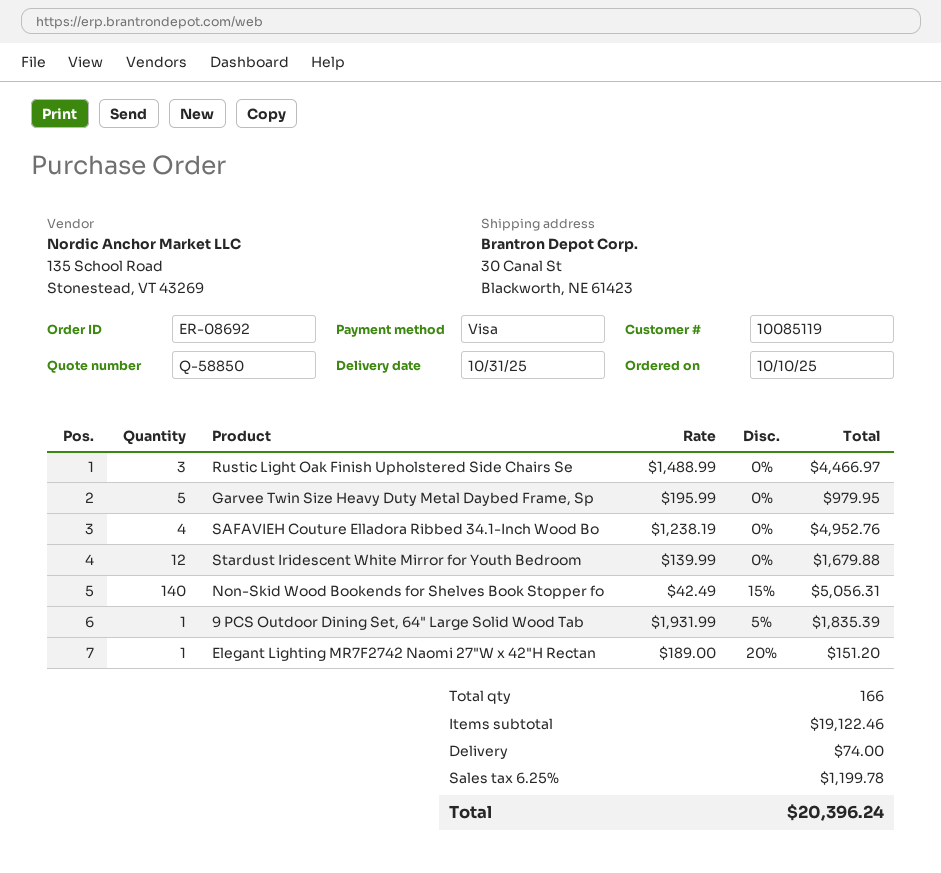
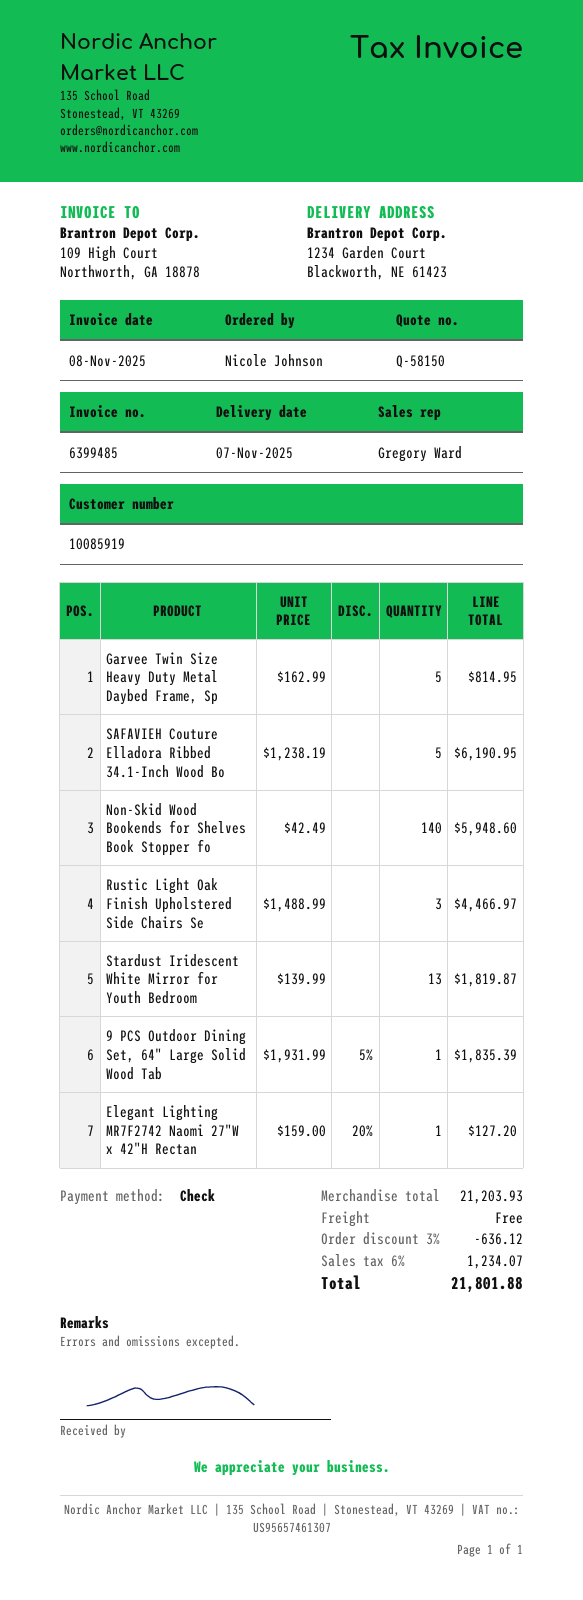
quote number: Q-58850 -> Q-58150
delivery date: 2025-10-31 -> 2025-11-07
customer number: 10085119 -> 10085919
payment method: Visa -> cheque
ship to: 30 Canal St, Blackworth, NE 61423 -> 1234 Garden Court, Blackworth, NE 61423
Garvee Twin Size Heavy Duty Metal Daybed Frame, Sp: 5 x 195.99 = 979.95 -> 5 x 162.99 = 814.95
SAFAVIEH Couture Elladora Ribbed 34.1-Inch Wood Bo: 4 x 1238.19 = 4952.76 -> 5 x 1238.19 = 6190.95
Stardust Iridescent White Mirror for Youth Bedroom: 12 x 139.99 = 1679.88 -> 13 x 139.99 = 1819.87
Non-Skid Wood Bookends for Shelves Book Stopper fo: 140 x 42.49 - 15% = 5056.31 -> 140 x 42.49 = 5948.60
Elegant Lighting MR7F2742 Naomi 27"W x 42"H Rectan: 1 x 189.00 - 20% = 151.20 -> 1 x 159.00 - 20% = 127.20
subtotal: 19122.46 -> 21203.93
discount: none -> 3% = 636.12
shipping: 74.00 -> 0.00
tax: 6.25% = 1199.78 -> 6% = 1234.07
total: 20396.24 -> 21801.88

